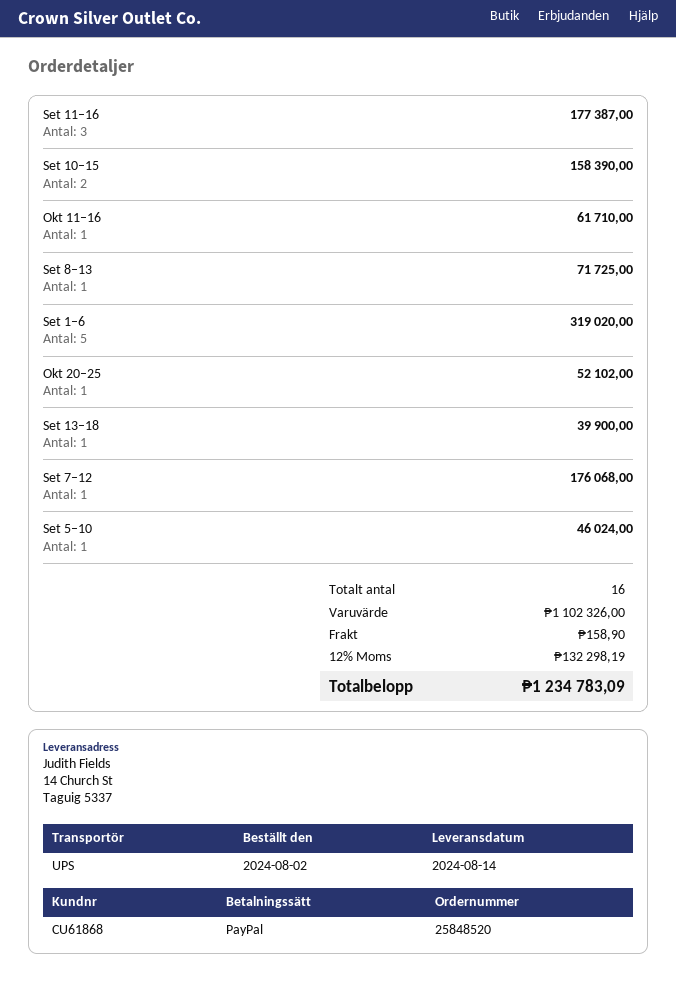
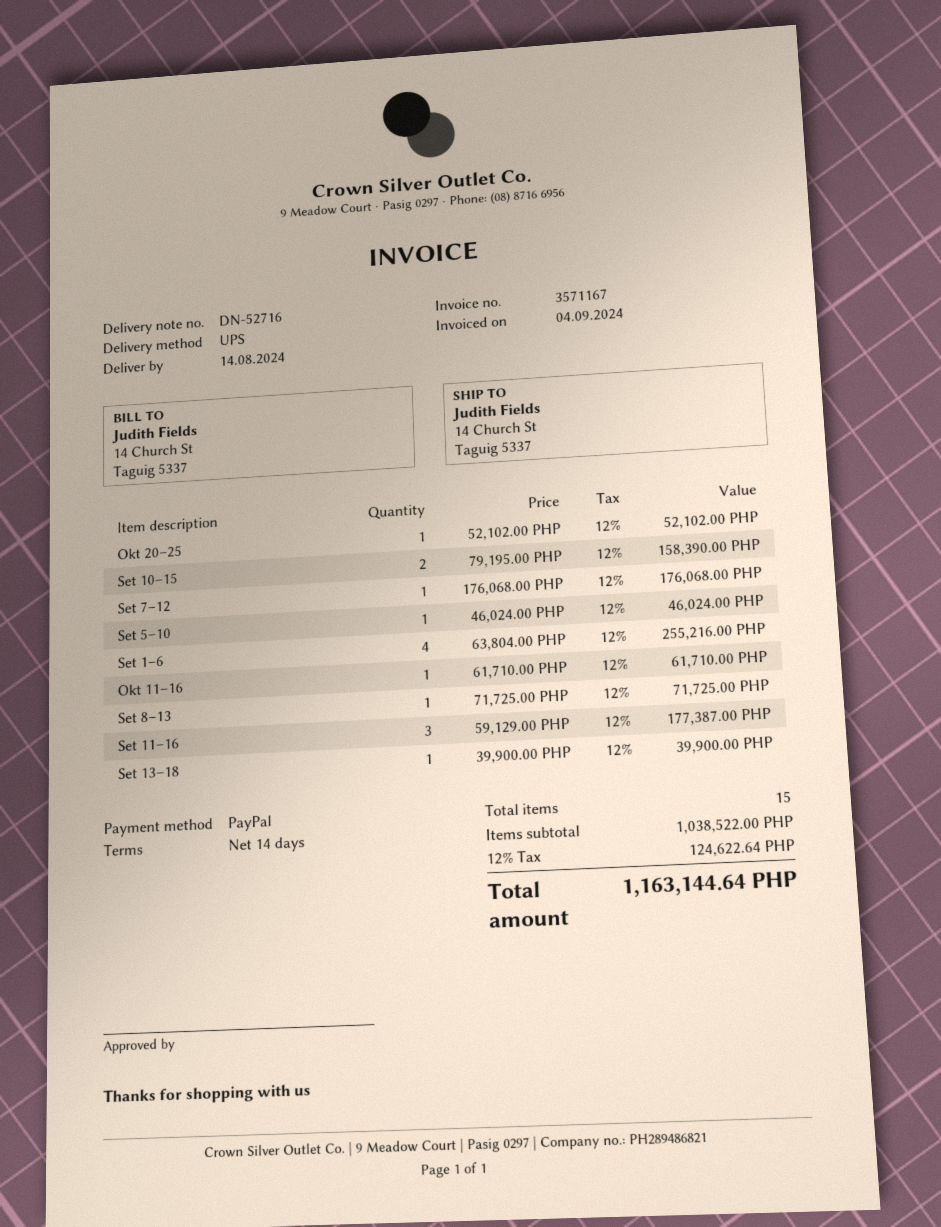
Set 1–6: 5 for 319020.00 -> 4 for 255216.00
total quantity: 16 -> 15
subtotal: 1102326.00 -> 1038522.00
shipping: 158.90 -> none
tax: 12% = 132298.19 -> 12% = 124622.64
total: 1234783.09 -> 1163144.64

